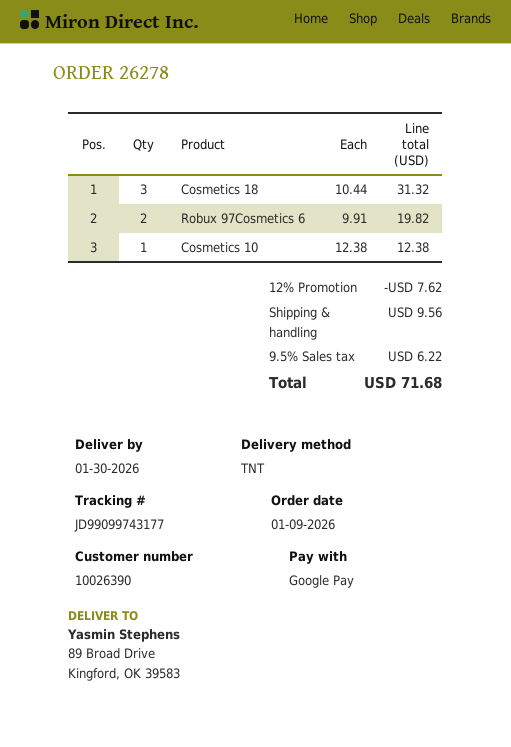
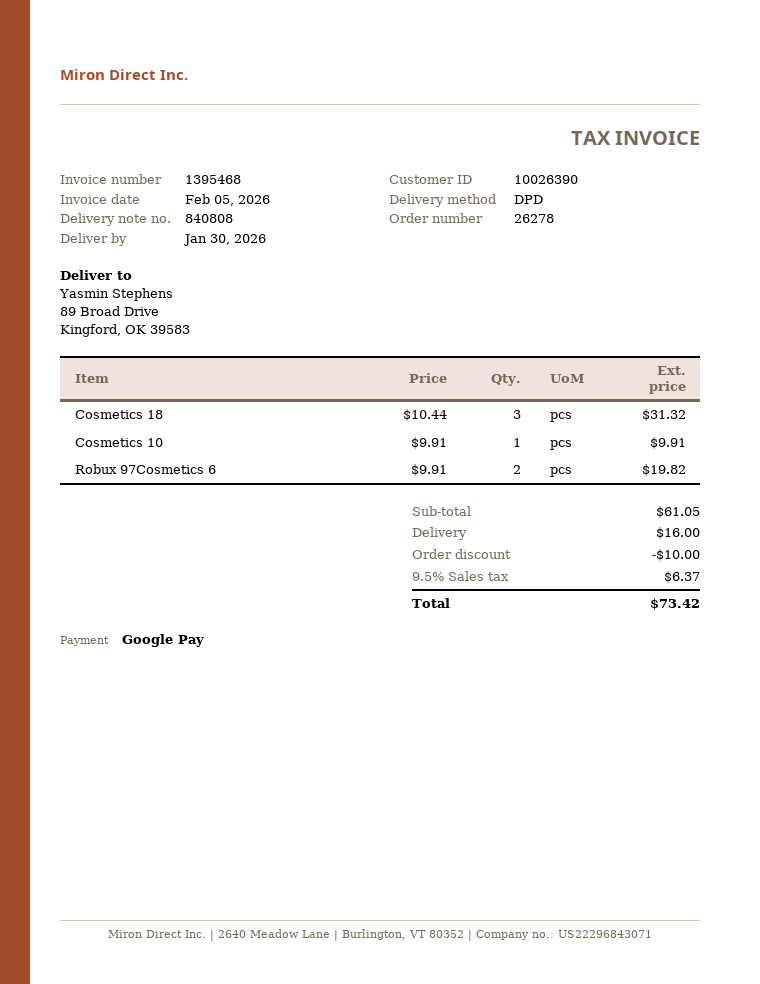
shipping method: TNT -> DPD
Cosmetics 10: 1 x 12.38 = 12.38 -> 1 x 9.91 = 9.91
discount: 7.62 -> 10.00
shipping: 9.56 -> 16.00
tax: 9.5% = 6.22 -> 9.5% = 6.37
total: 71.68 -> 73.42

